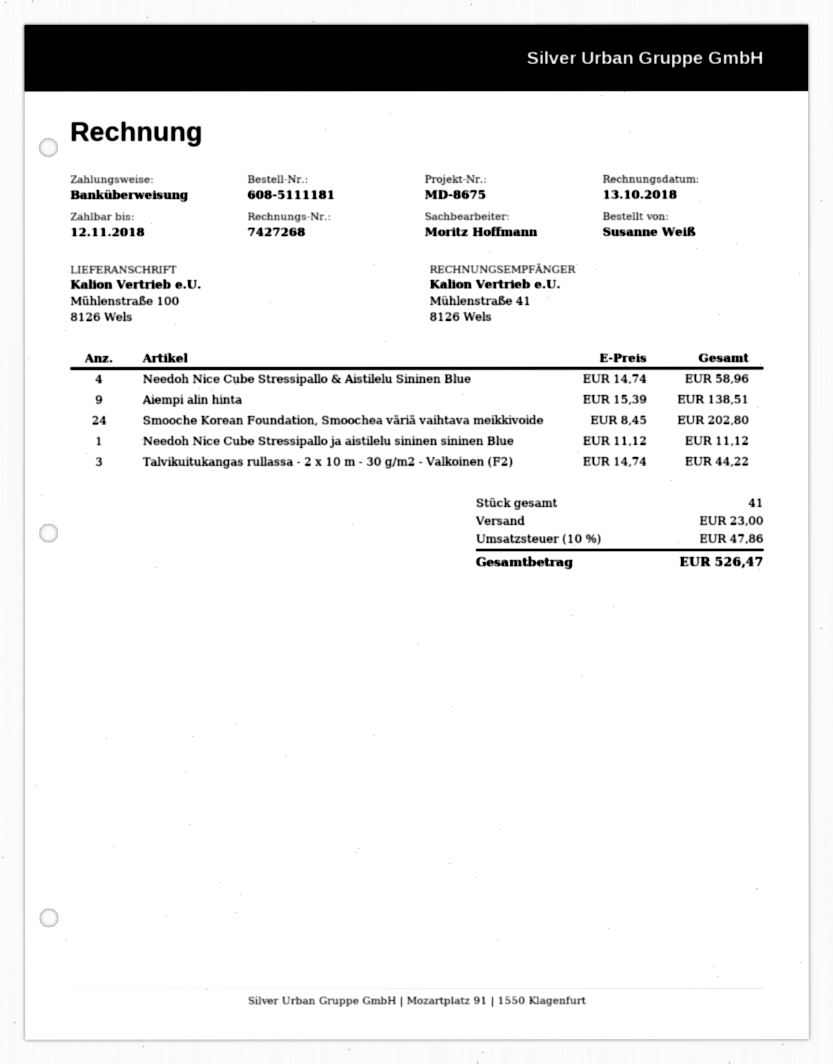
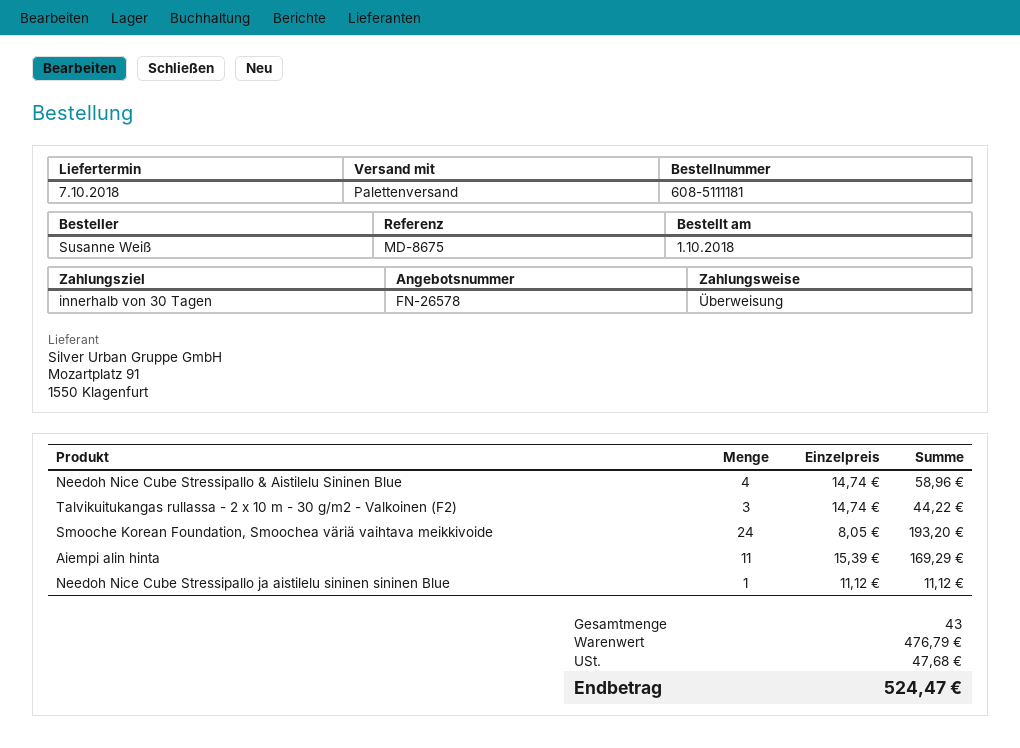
Aiempi alin hinta: 9 x 15.39 = 138.51 -> 11 x 15.39 = 169.29
Smooche Korean Foundation, Smoochea väriä vaihtava meikkivoide: 24 x 8.45 = 202.80 -> 24 x 8.05 = 193.20
total quantity: 41 -> 43
shipping: 23.00 -> none
tax: 47.86 -> 47.68
total: 526.47 -> 524.47

